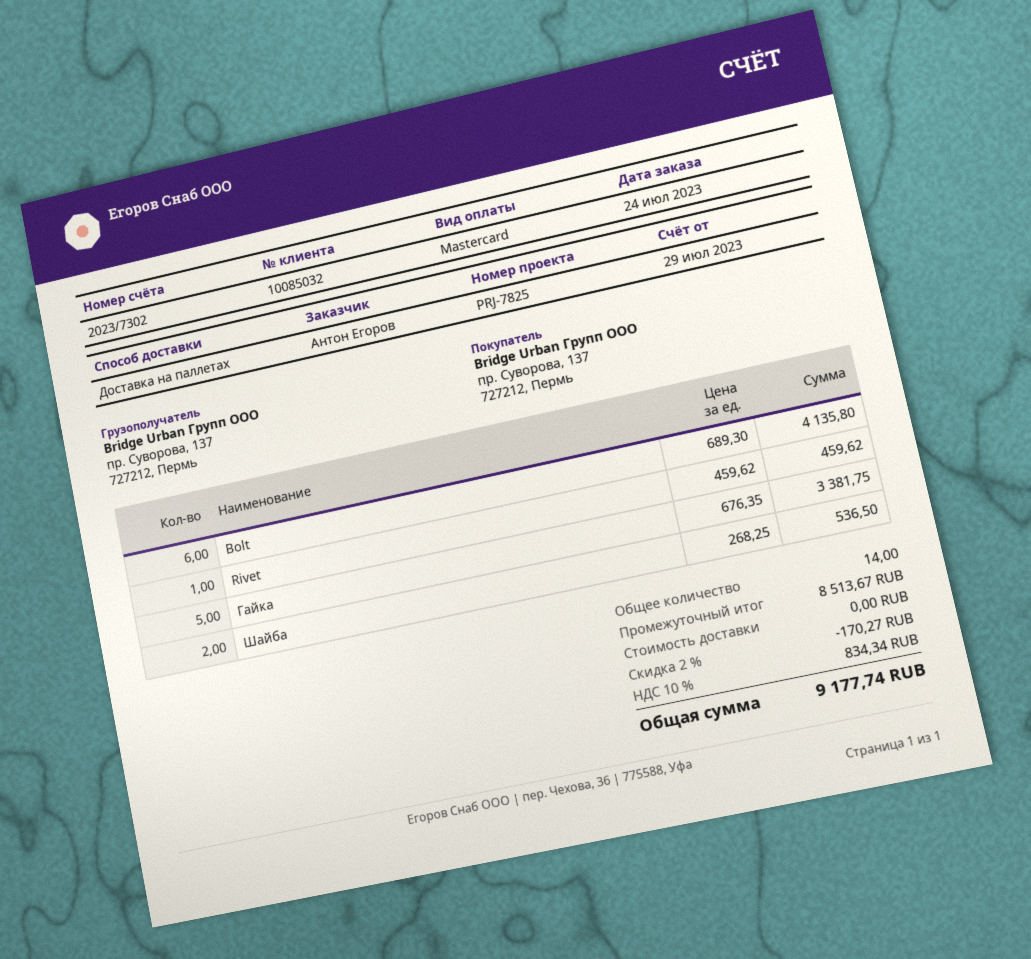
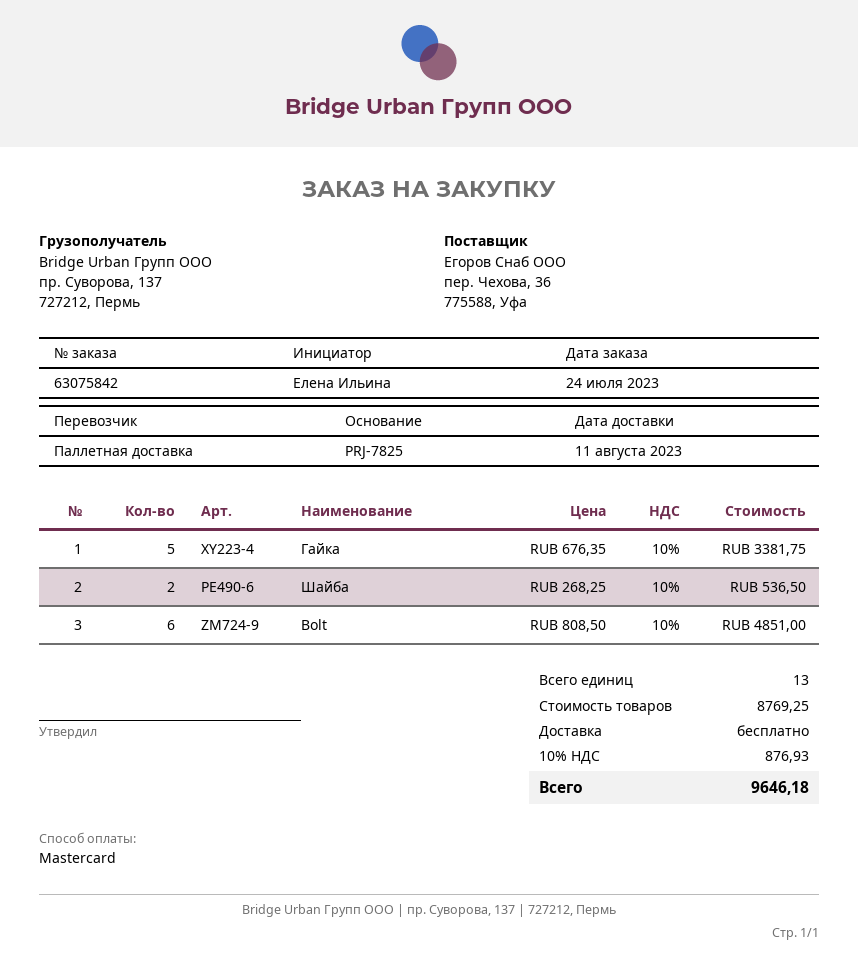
ordered by: Антон Егоров -> Елена Ильина
Bolt: 6 x 689.30 = 4135.80 -> 6 x 808.50 = 4851.00
Rivet: 1 x 459.62 = 459.62 -> none
total quantity: 14 -> 13
subtotal: 8513.67 -> 8769.25
discount: 2% = 170.27 -> none
tax: 10% = 834.34 -> 10% = 876.93
total: 9177.74 -> 9646.18

